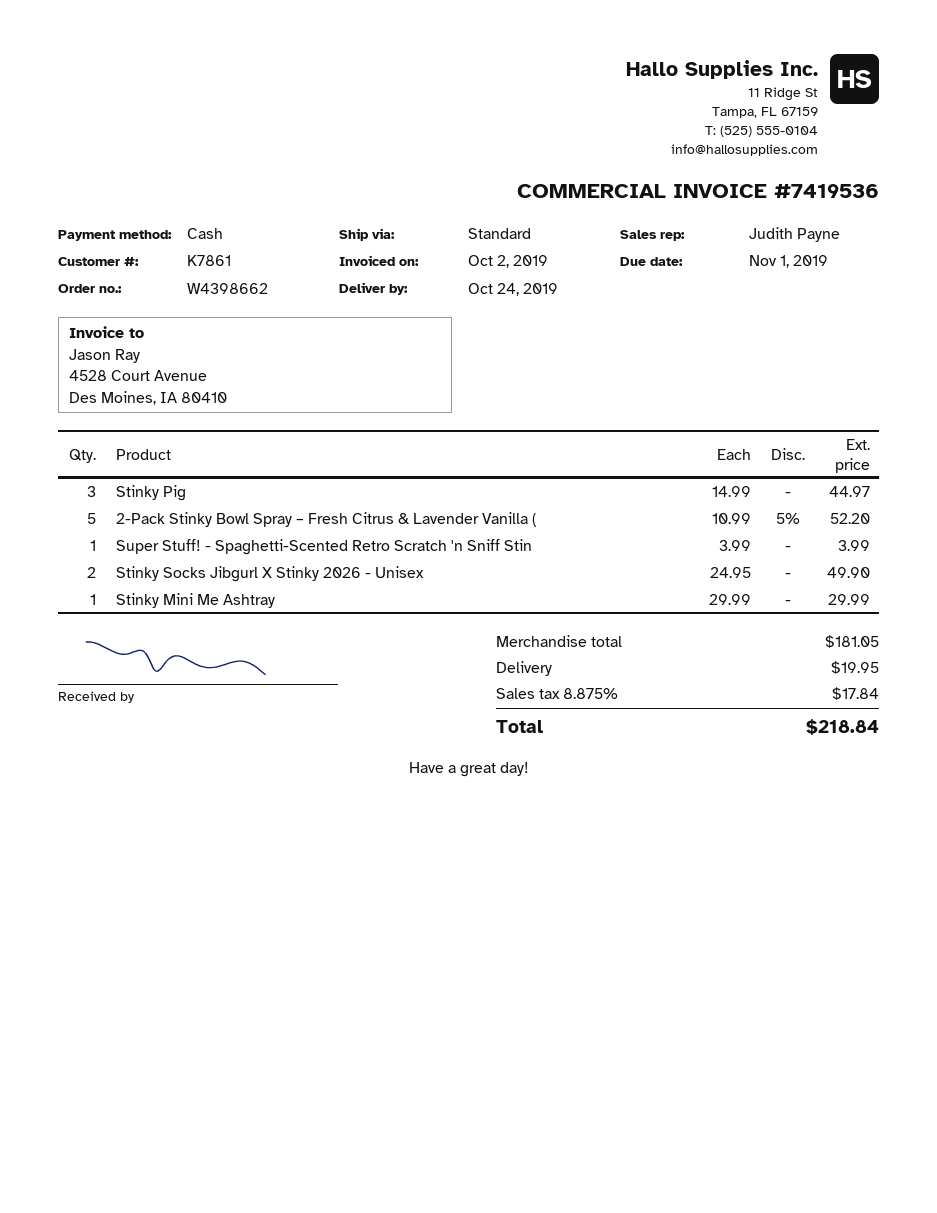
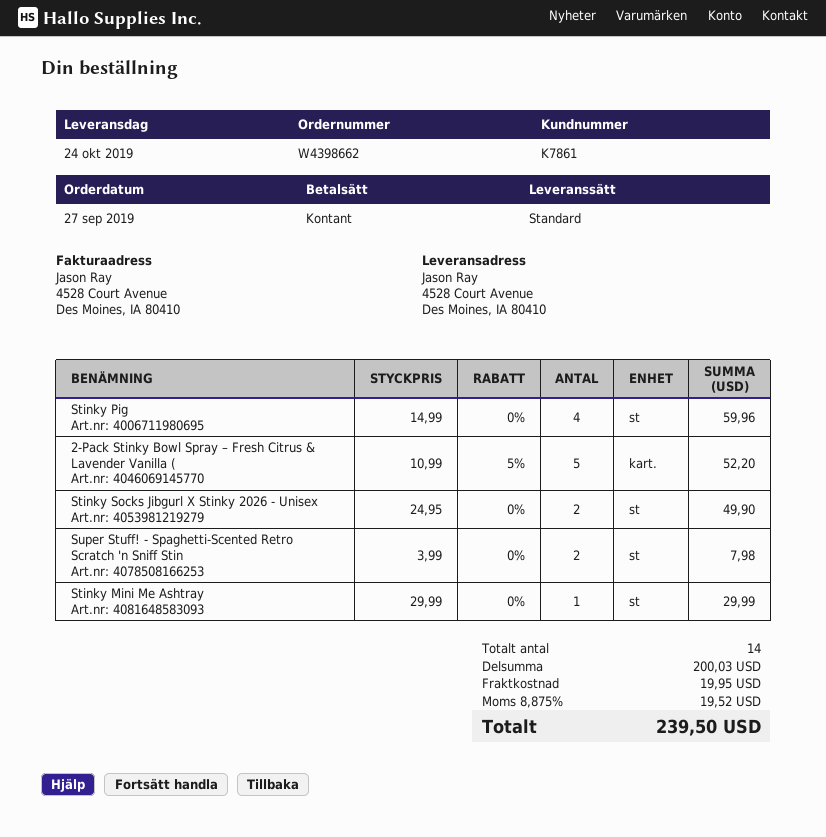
Stinky Pig: 3 x 14.99 = 44.97 -> 4 x 14.99 = 59.96
Super Stuff! - Spaghetti-Scented Retro Scratch 'n Sniff Stin: 1 x 3.99 = 3.99 -> 2 x 3.99 = 7.98
subtotal: 181.05 -> 200.03
tax: 8.875% = 17.84 -> 8.875% = 19.52
total: 218.84 -> 239.50

